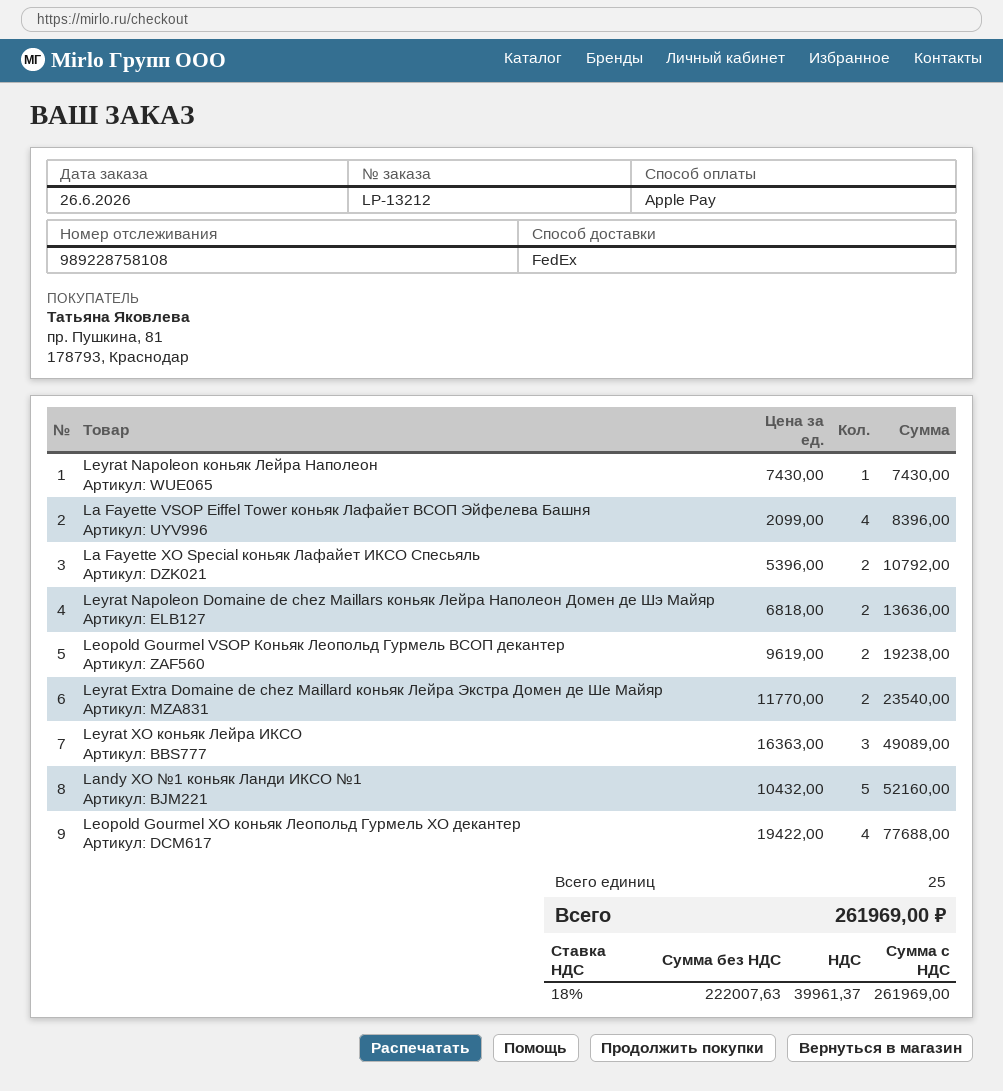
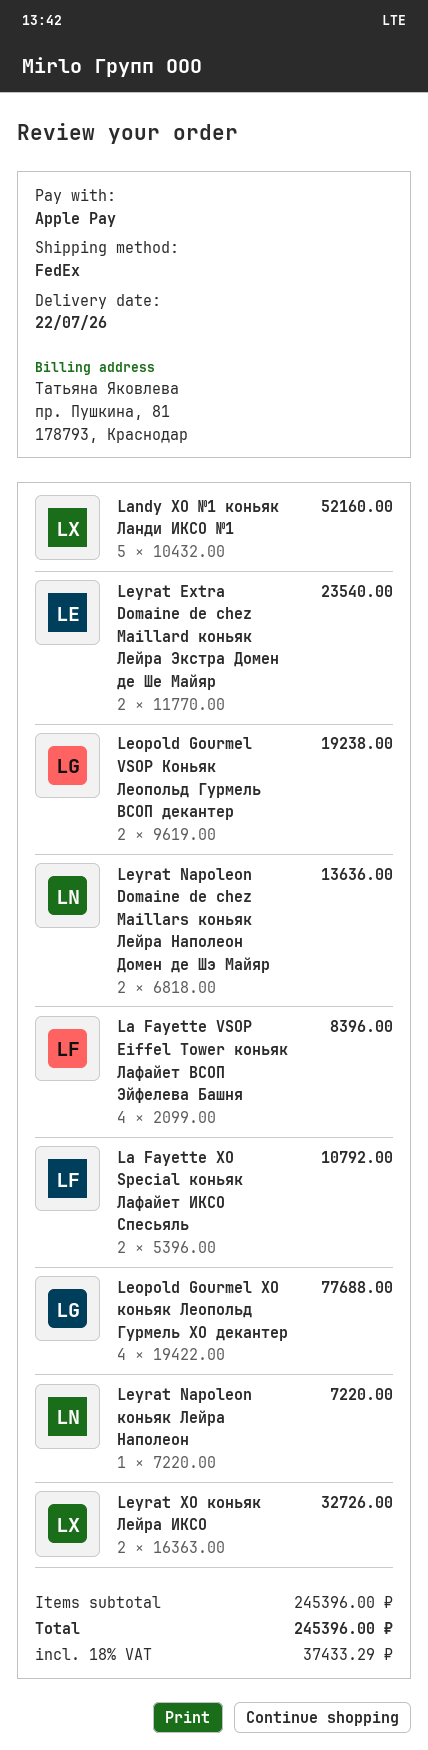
Leyrat Napoleon коньяк Лейра Наполеон: 1 x 7430.00 = 7430.00 -> 1 x 7220.00 = 7220.00
Leyrat XO коньяк Лейра ИКСО: 3 x 16363.00 = 49089.00 -> 2 x 16363.00 = 32726.00
tax: 18% = 39961.37 -> 18% = 37433.29
total: 261969.00 -> 245396.00

